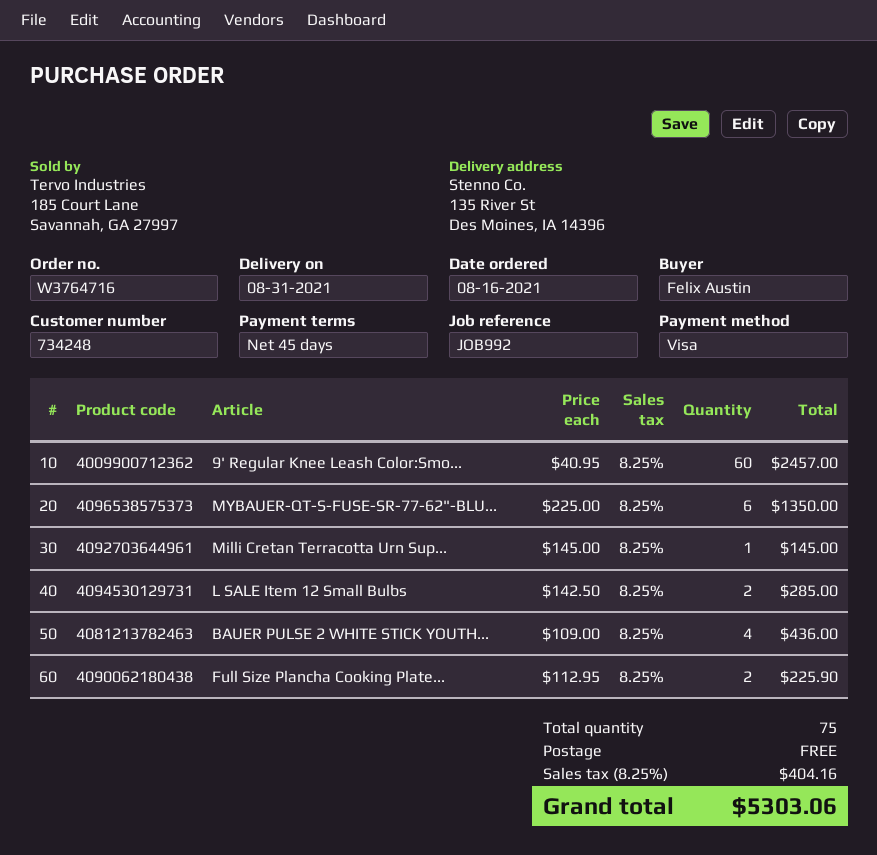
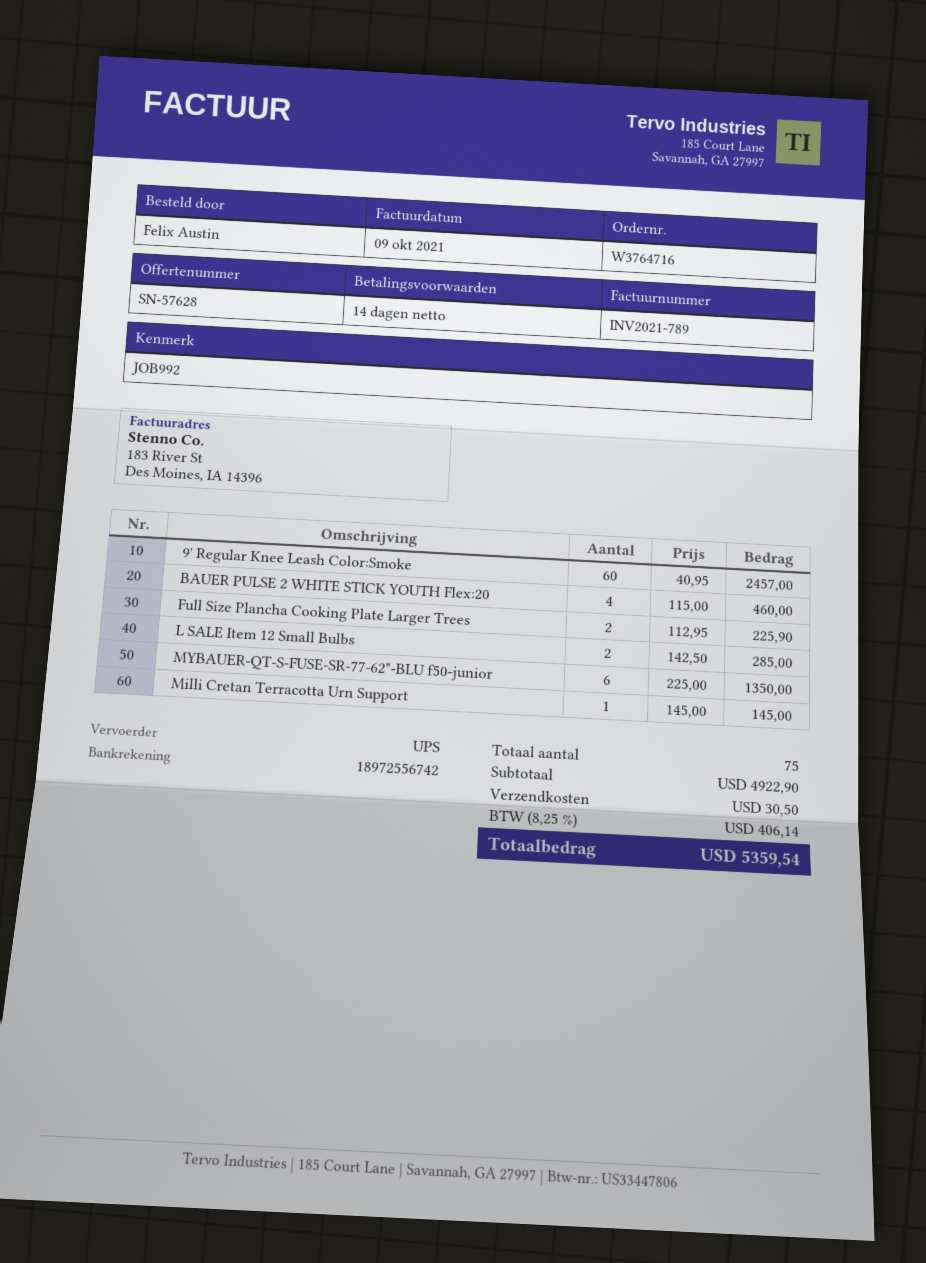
payment terms: 45 days -> 14 days
BAUER PULSE 2 WHITE STICK YOUTH...: 4 x 109.00 = 436.00 -> 4 x 115.00 = 460.00
shipping: 0.00 -> 30.50
tax: 8.25% = 404.16 -> 8.25% = 406.14
total: 5303.06 -> 5359.54

